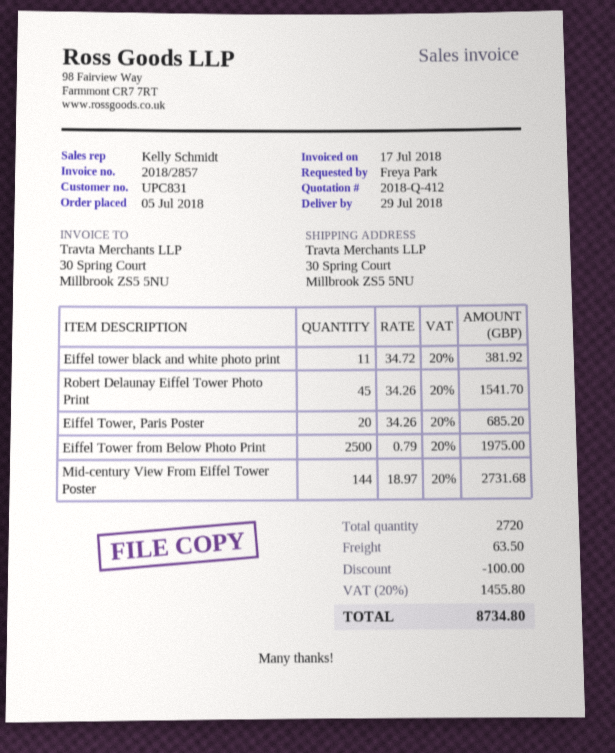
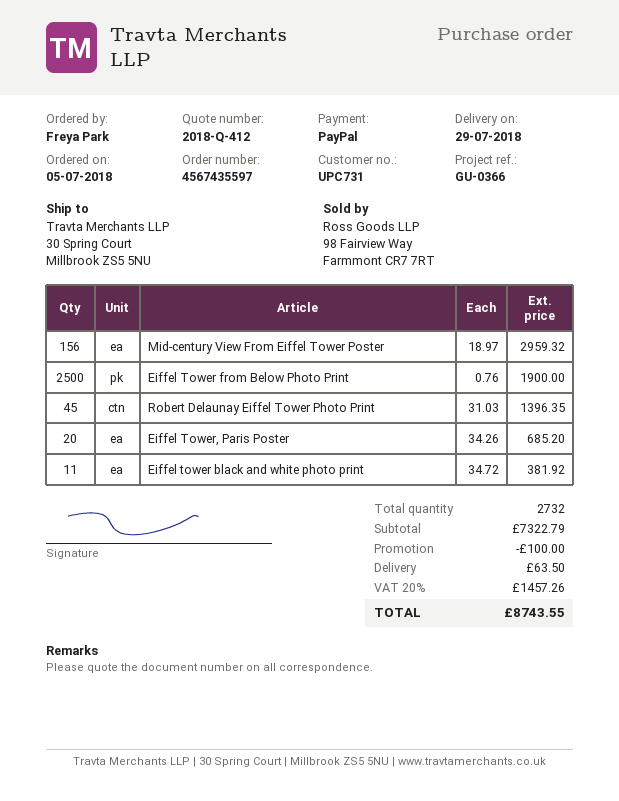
customer number: UPC831 -> UPC731
Robert Delaunay Eiffel Tower Photo Print: 45 x 34.26 = 1541.70 -> 45 x 31.03 = 1396.35
Eiffel Tower from Below Photo Print: 2500 x 0.79 = 1975.00 -> 2500 x 0.76 = 1900.00
Mid-century View From Eiffel Tower Poster: 144 x 18.97 = 2731.68 -> 156 x 18.97 = 2959.32
total quantity: 2720 -> 2732
tax: 20% = 1455.80 -> 20% = 1457.26
total: 8734.80 -> 8743.55

